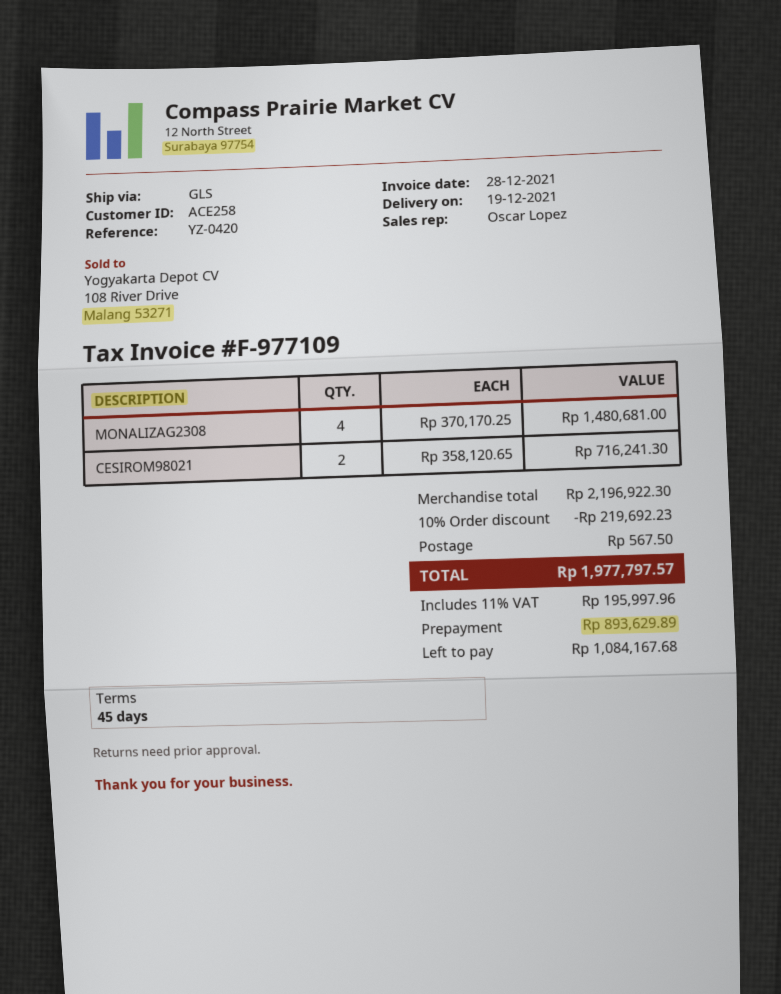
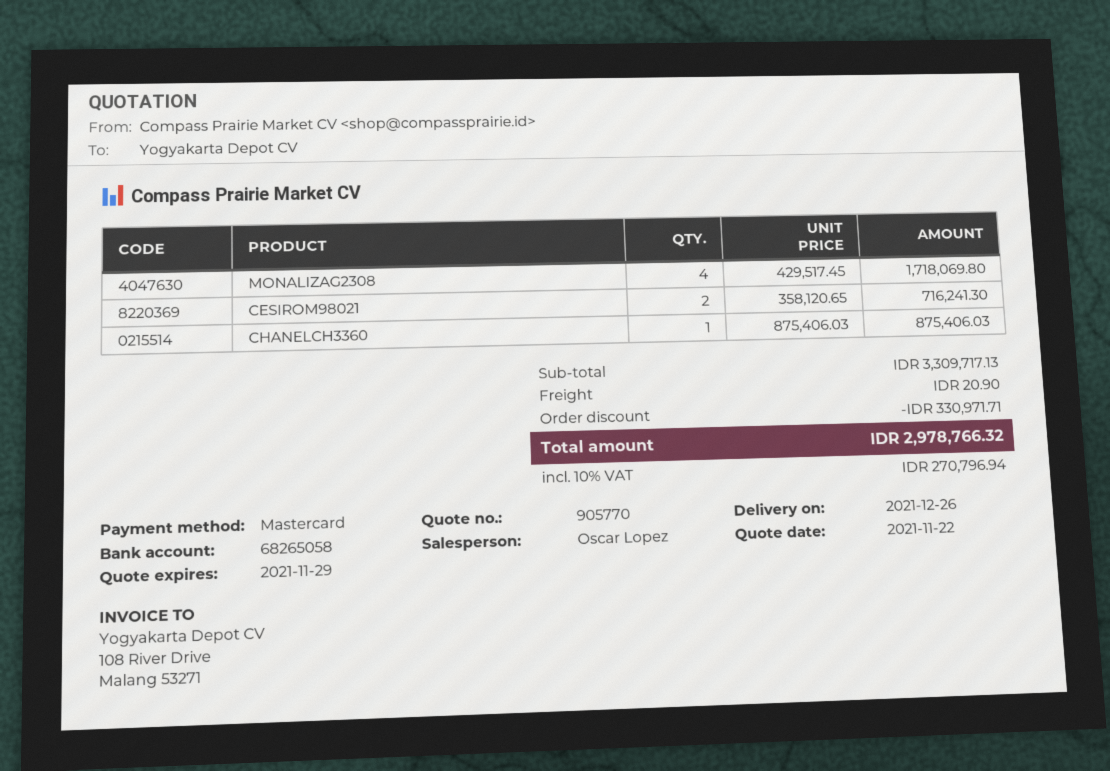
delivery date: 2021-12-19 -> 2021-12-26
MONALIZAG2308: 4 x 370170.25 = 1480681.00 -> 4 x 429517.45 = 1718069.80
CHANELCH3360: none -> 1 x 875406.03 = 875406.03
subtotal: 2196922.30 -> 3309717.13
discount: 219692.23 -> 330971.71
shipping: 567.50 -> 20.90
tax: 11% = 195997.96 -> 10% = 270796.94
total: 1977797.57 -> 2978766.32

